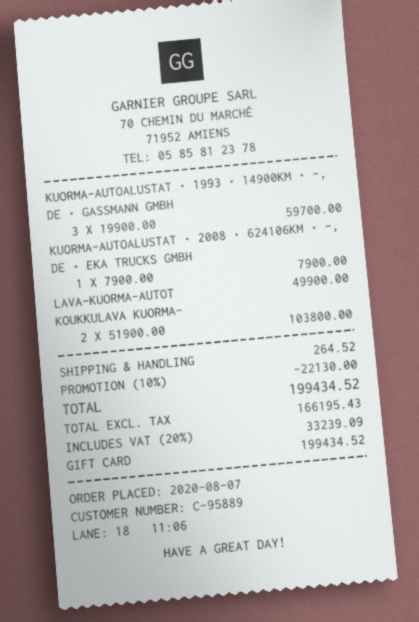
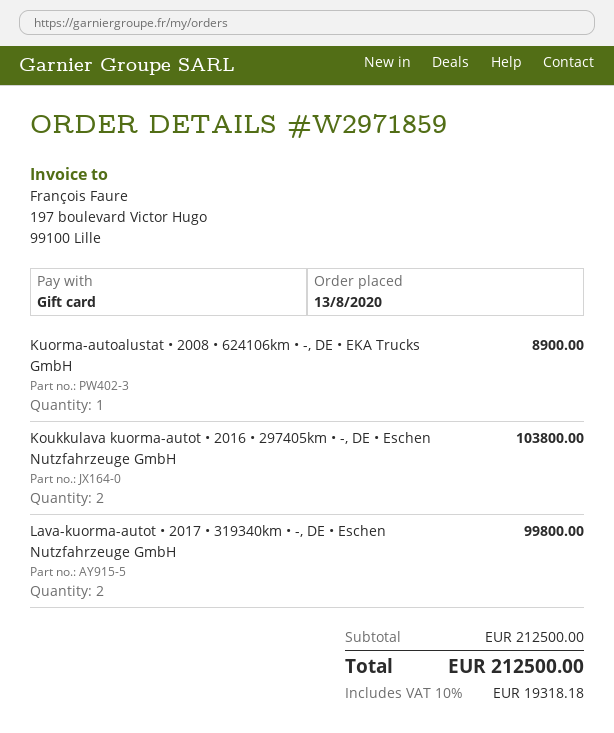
order date: 2020-08-07 -> 2020-08-13
KUORMA-AUTOALUSTAT • 1993 • 14900KM • -, DE • GASSMANN GMBH: 3 for 59700.00 -> none
KUORMA-AUTOALUSTAT • 2008 • 624106KM • -, DE • EKA TRUCKS GMBH: 1 for 7900.00 -> 1 for 8900.00
LAVA-KUORMA-AUTOT: 1 for 49900.00 -> 2 for 99800.00
discount: 10% = 22130.00 -> none
shipping: 264.52 -> none
tax: 20% = 33239.09 -> 10% = 19318.18
total: 199434.52 -> 212500.00

